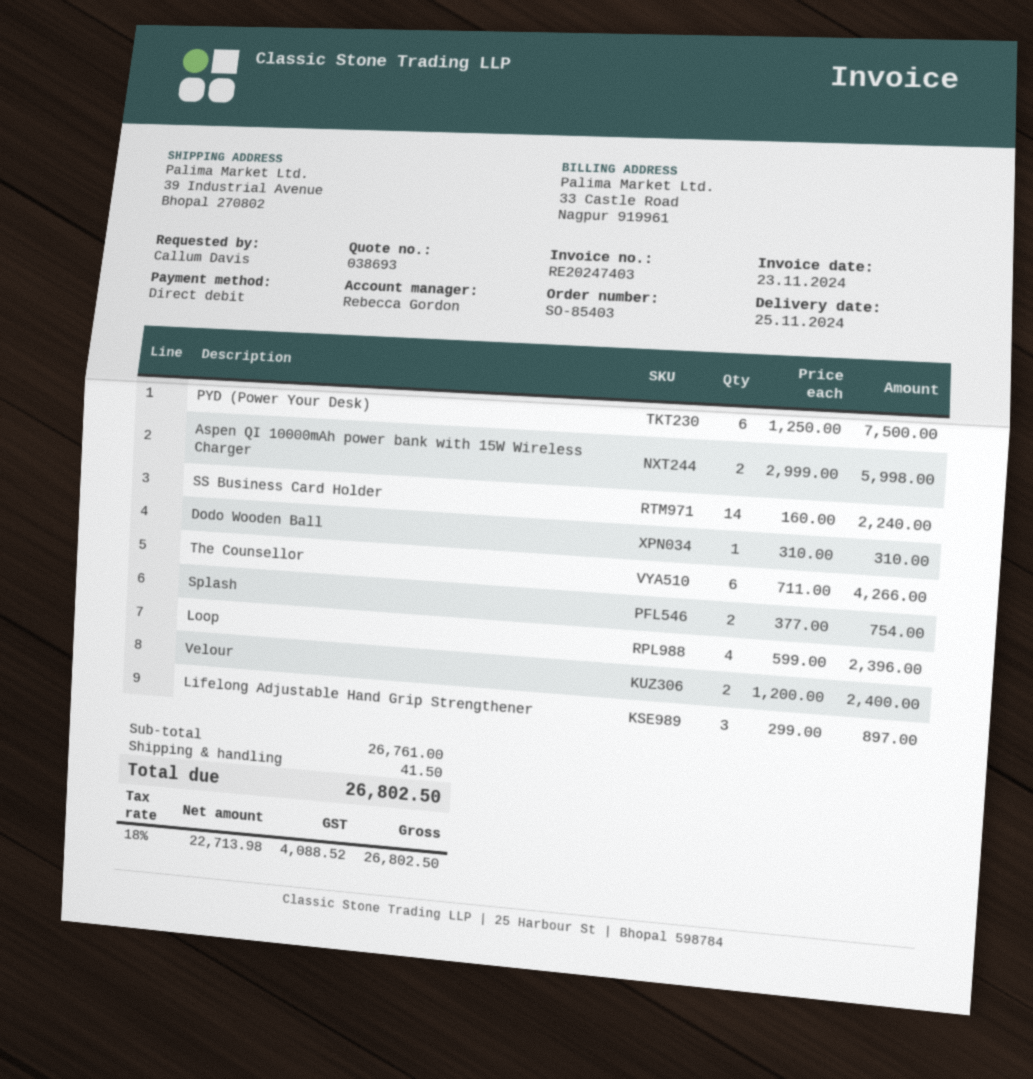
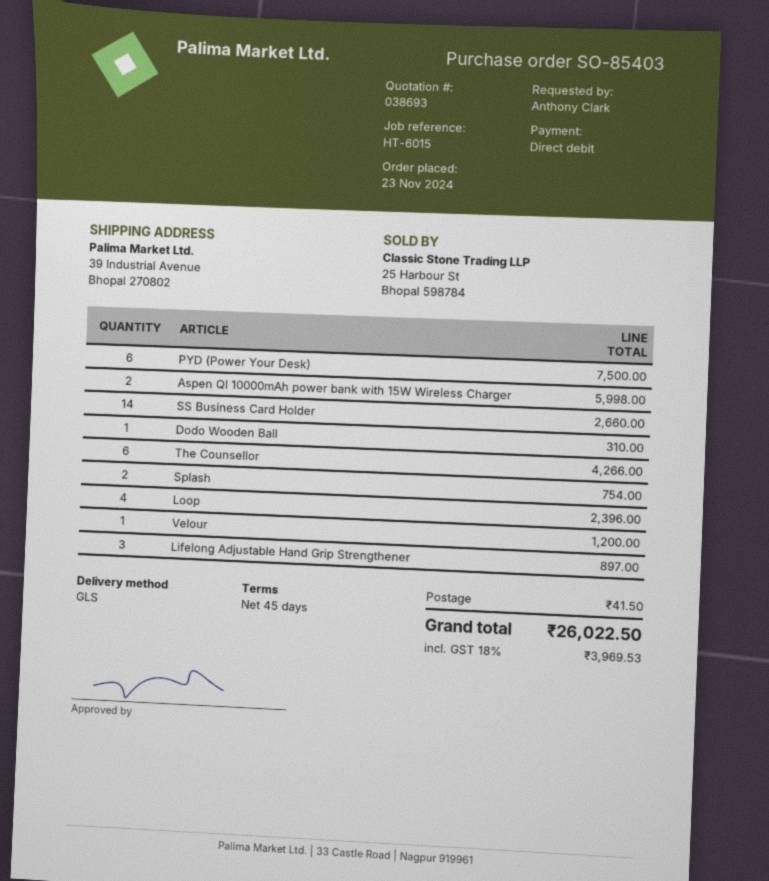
ordered by: Callum Davis -> Anthony Clark
SS Business Card Holder: 14 for 2240.00 -> 14 for 2660.00
Velour: 2 for 2400.00 -> 1 for 1200.00
tax: 18% = 4088.52 -> 18% = 3969.53
total: 26802.50 -> 26022.50

